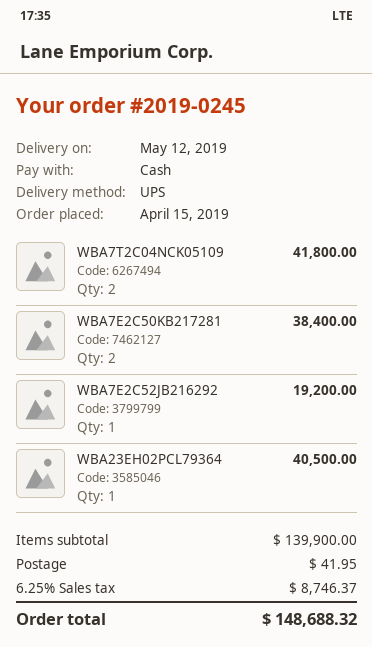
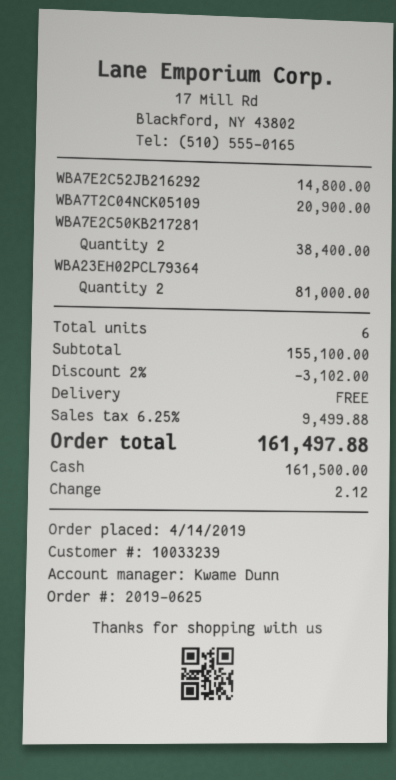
order number: 2019-0245 -> 2019-0625
order date: 2019-04-15 -> 2019-04-14
WBA7T2C04NCK05109: 2 for 41800.00 -> 1 for 20900.00
WBA7E2C52JB216292: 1 for 19200.00 -> 1 for 14800.00
WBA23EH02PCL79364: 1 for 40500.00 -> 2 for 81000.00
subtotal: 139900.00 -> 155100.00
discount: none -> 2% = 3102.00
shipping: 41.95 -> 0.00
tax: 6.25% = 8746.37 -> 6.25% = 9499.88
total: 148688.32 -> 161497.88

